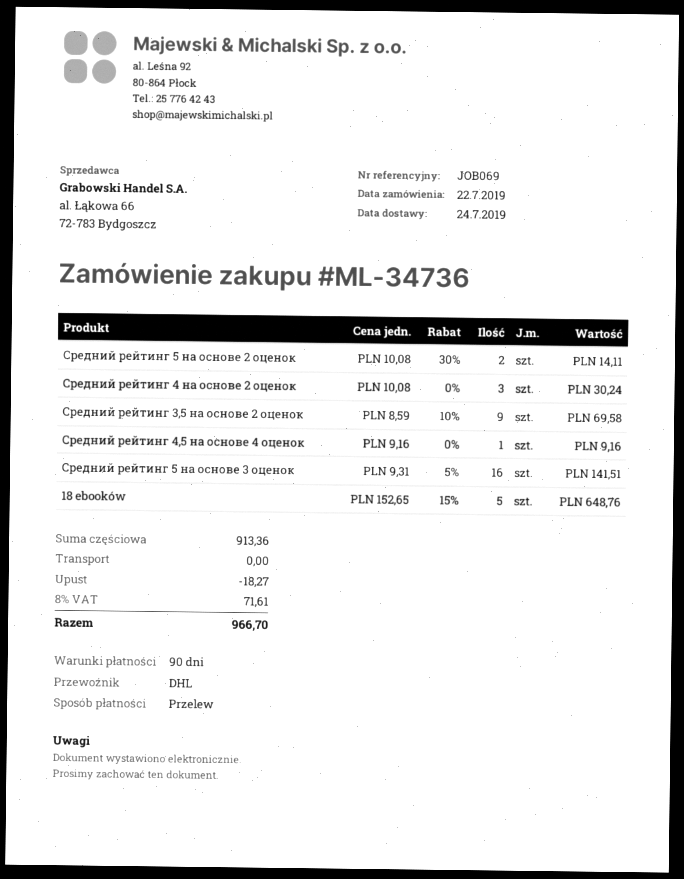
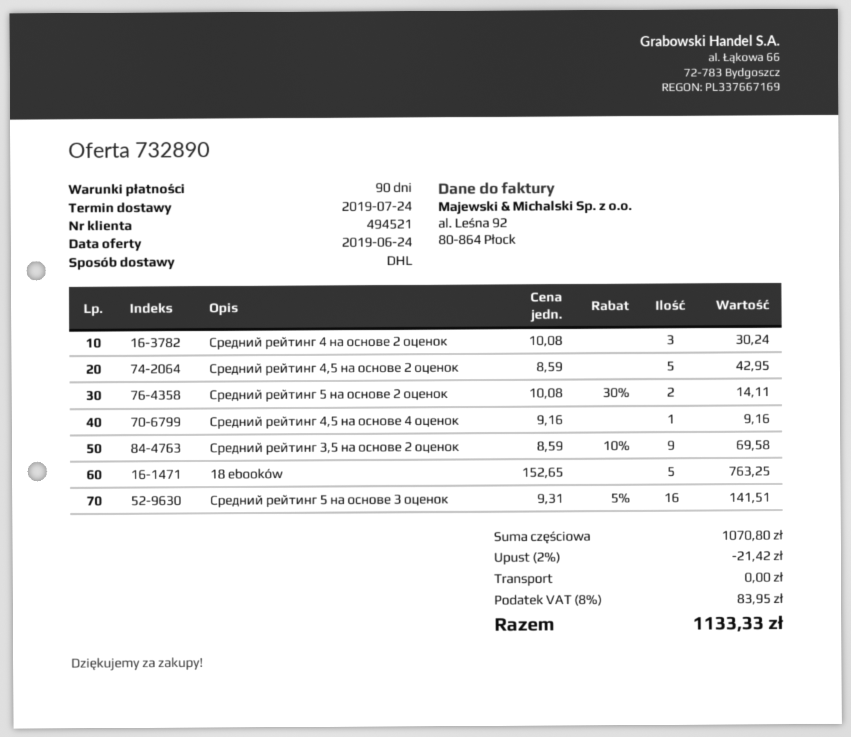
18 ebooków: 5 x 152.65 - 15% = 648.76 -> 5 x 152.65 = 763.25
Средний рейтинг 4,5 на основе 2 оценок: none -> 5 x 8.59 = 42.95
subtotal: 913.36 -> 1070.80
discount: 18.27 -> 21.42
tax: 8% = 71.61 -> 8% = 83.95
total: 966.70 -> 1133.33

